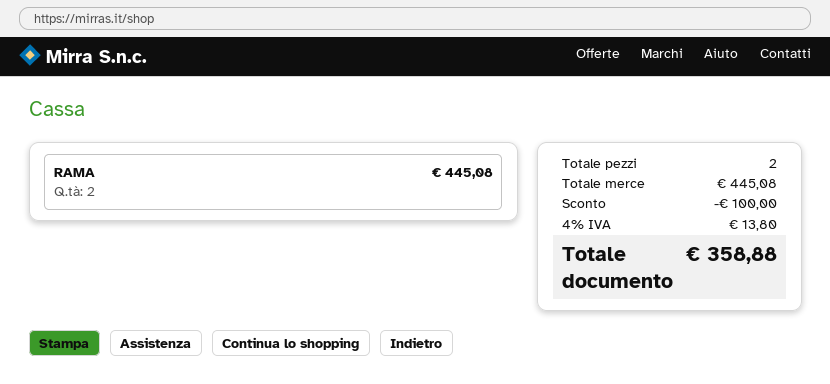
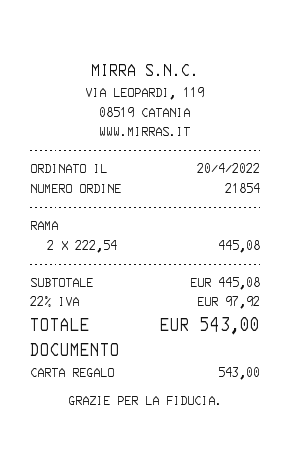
discount: 100.00 -> none
tax: 4% = 13.80 -> 22% = 97.92
total: 358.88 -> 543.00

